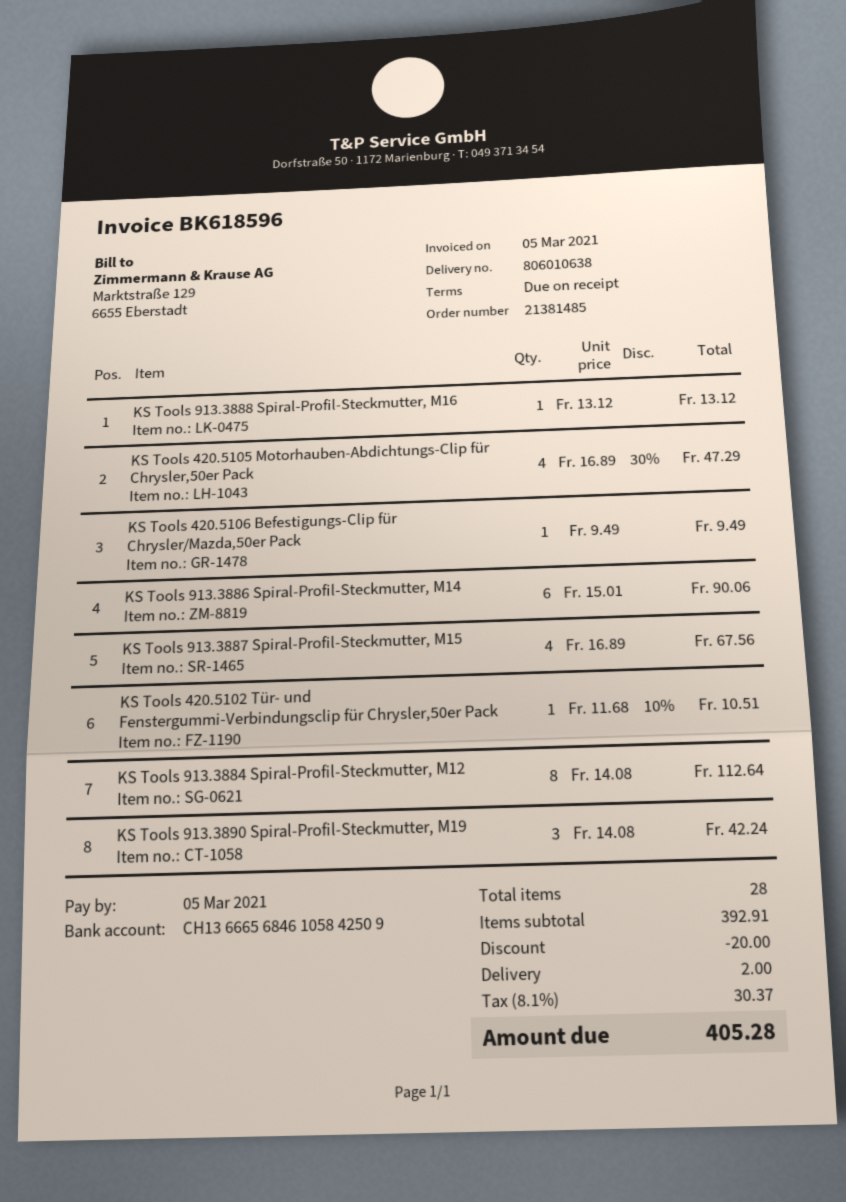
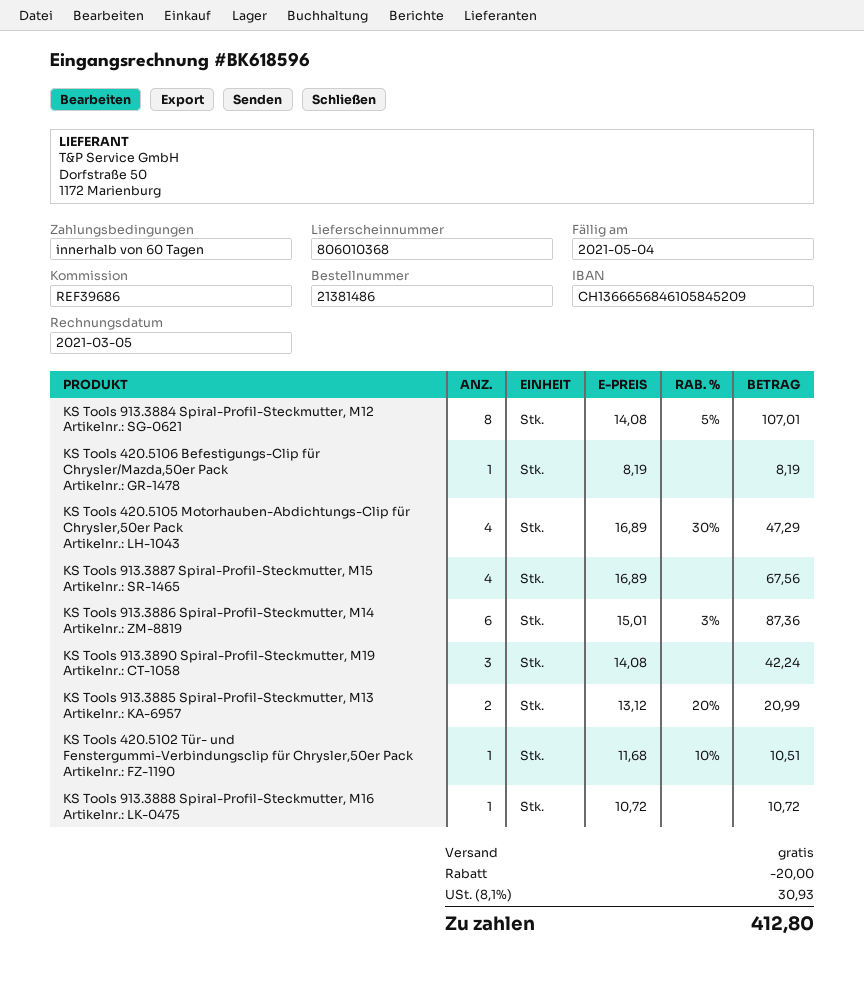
order number: 21381485 -> 21381486
delivery note number: 806010638 -> 806010368
payment terms: on receipt -> 60 days
due date: 2021-03-05 -> 2021-05-04
bank account: CH1366656846105842509 -> CH1366656846105845209
KS Tools 913.3888 Spiral-Profil-Steckmutter, M16: 1 x 13.12 = 13.12 -> 1 x 10.72 = 10.72
KS Tools 420.5106 Befestigungs-Clip für Chrysler/Mazda,50er Pack: 1 x 9.49 = 9.49 -> 1 x 8.19 = 8.19
KS Tools 913.3886 Spiral-Profil-Steckmutter, M14: 6 x 15.01 = 90.06 -> 6 x 15.01 - 3% = 87.36
KS Tools 913.3884 Spiral-Profil-Steckmutter, M12: 8 x 14.08 = 112.64 -> 8 x 14.08 - 5% = 107.01
KS Tools 913.3885 Spiral-Profil-Steckmutter, M13: none -> 2 x 13.12 - 20% = 20.99
shipping: 2.00 -> 0.00
tax: 8.1% = 30.37 -> 8.1% = 30.93
total: 405.28 -> 412.80

